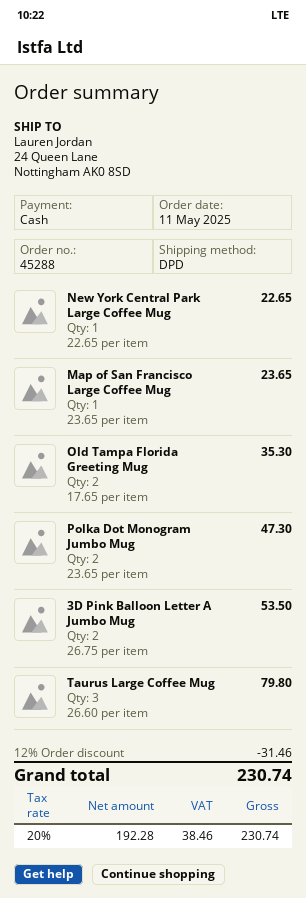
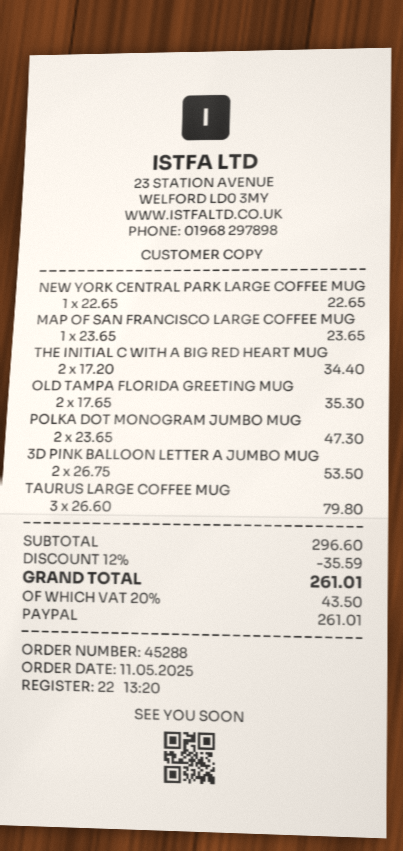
payment method: cash -> PayPal
THE INITIAL C WITH A BIG RED HEART MUG: none -> 2 x 17.20 = 34.40
discount: 12% = 31.46 -> 12% = 35.59
tax: 20% = 38.46 -> 20% = 43.50
total: 230.74 -> 261.01

